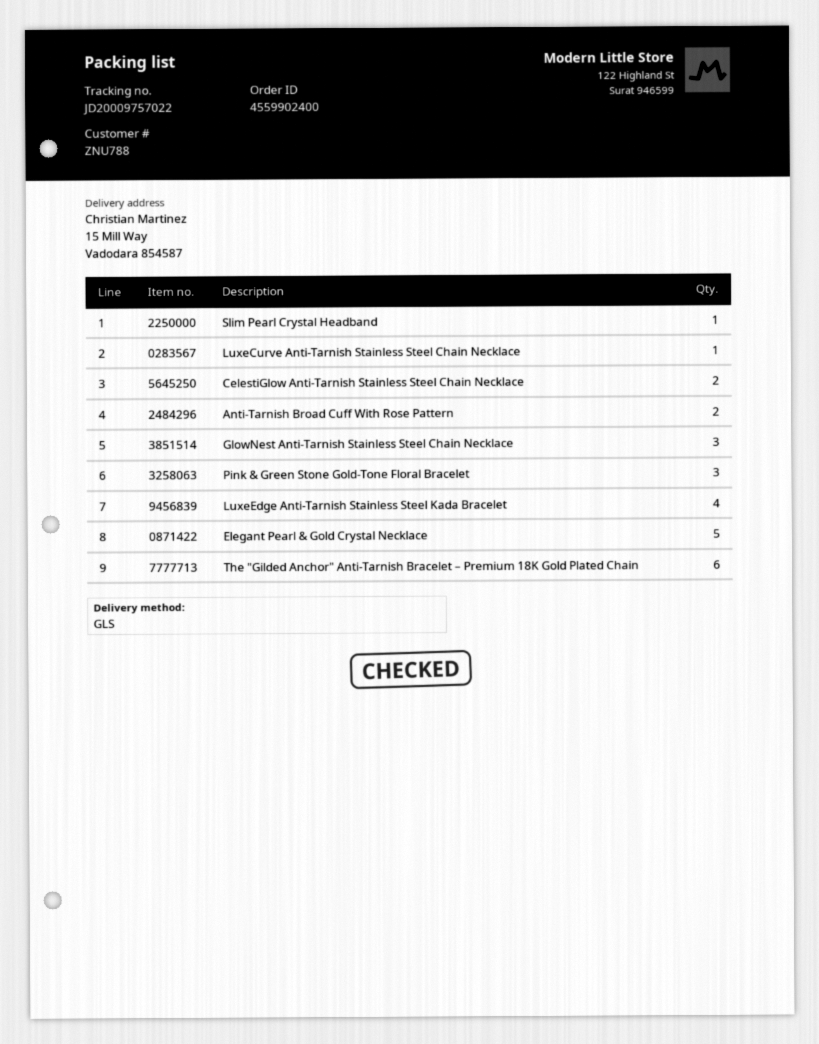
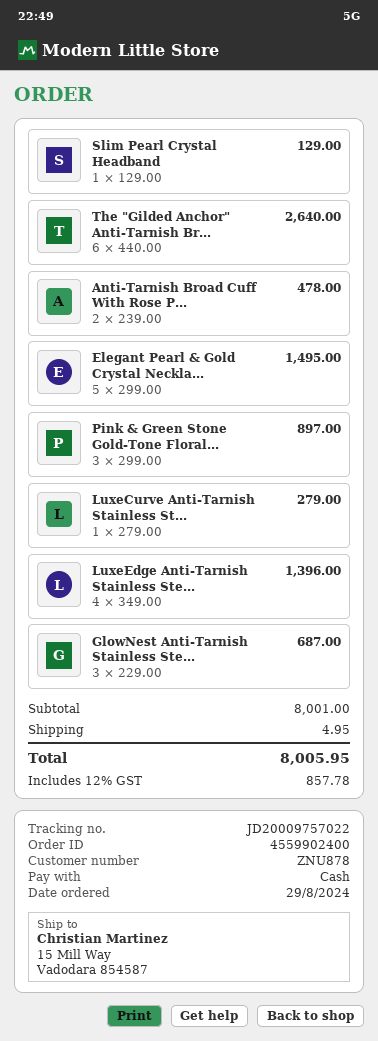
customer number: ZNU788 -> ZNU878
CelestiGlow Anti-Tarnish Stainless Steel Chain Necklace: 2 -> none

